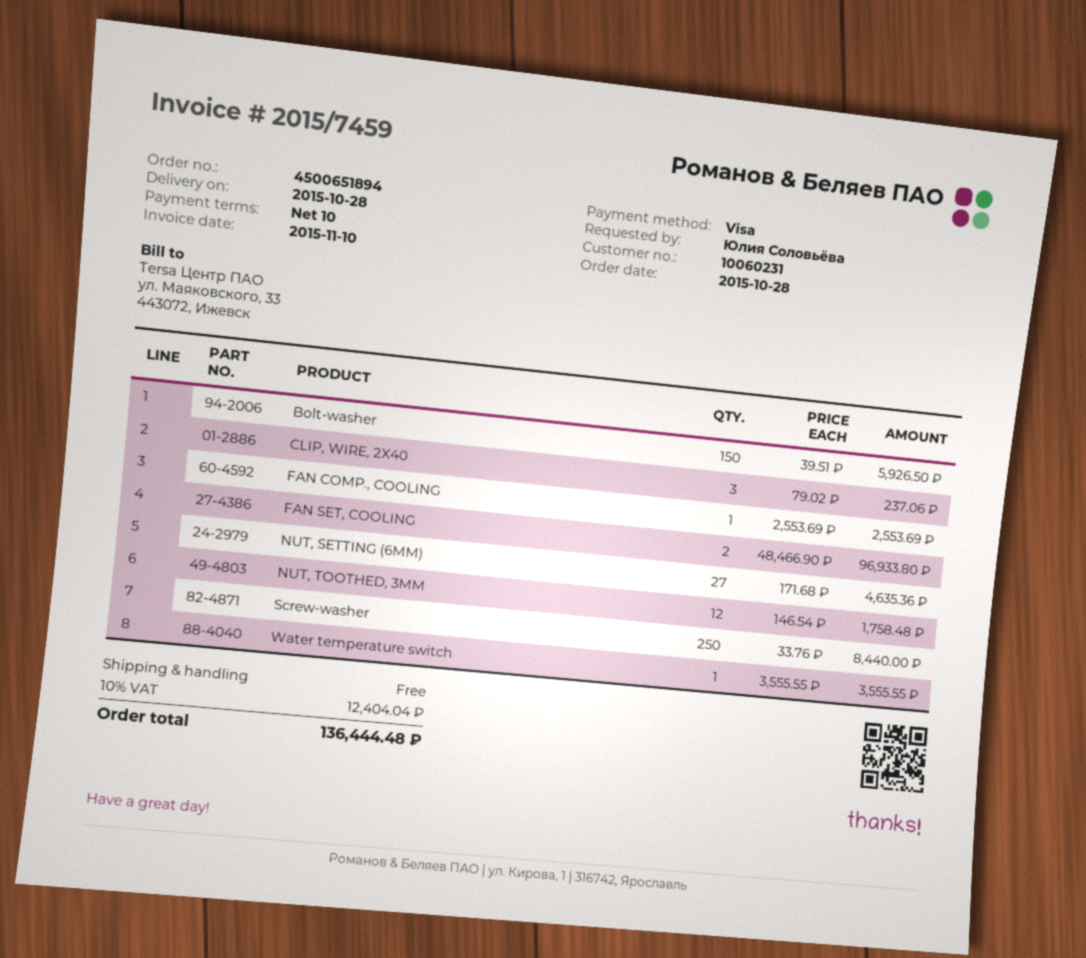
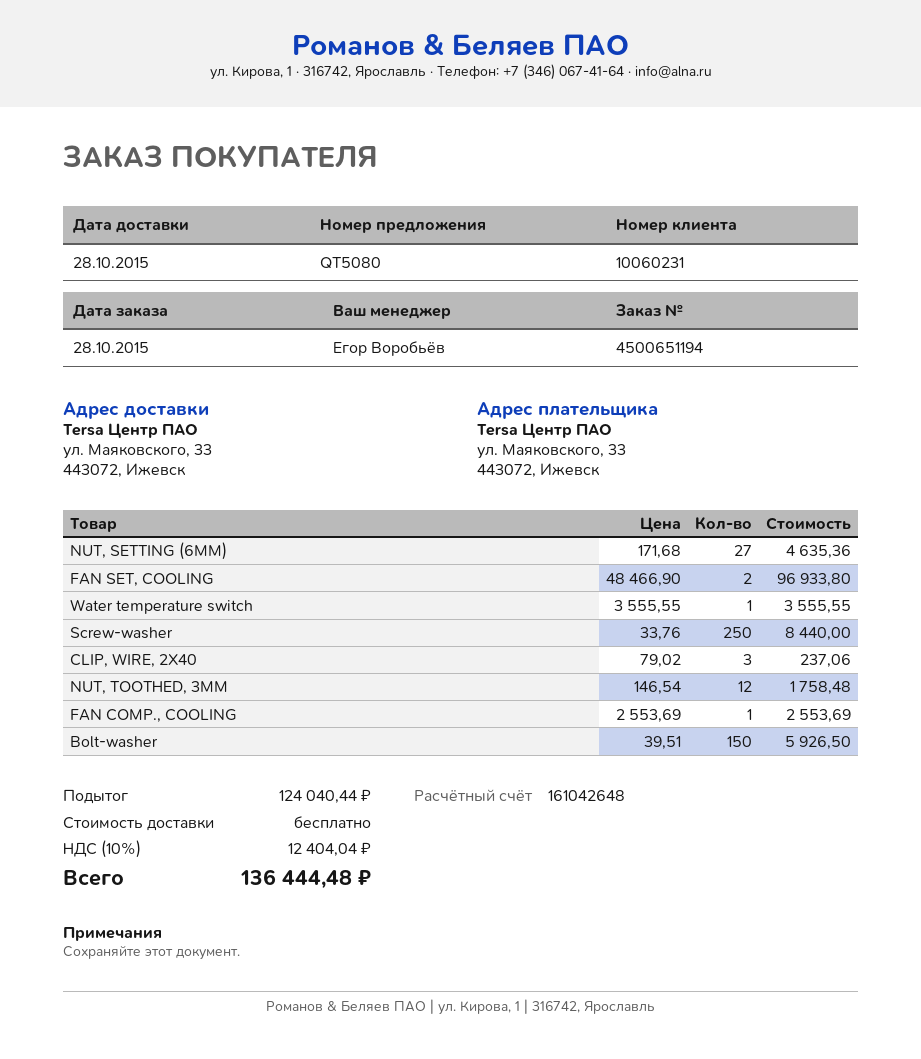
order number: 4500651894 -> 4500651194

